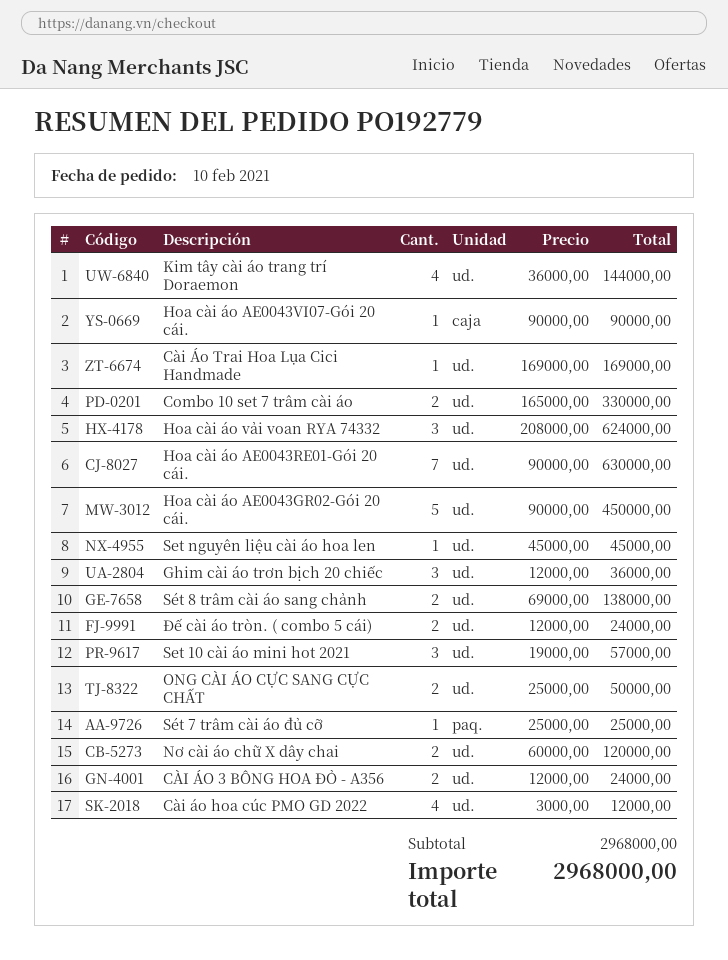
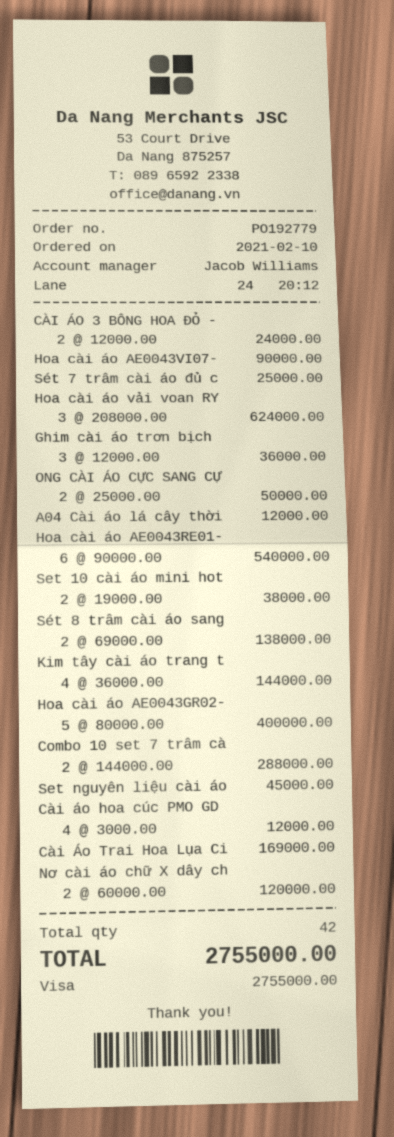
Combo 10 set 7 trâm cài áo: 2 x 165000.00 = 330000.00 -> 2 x 144000.00 = 288000.00
Hoa cài áo AE0043RE01-Gói 20 cái.: 7 x 90000.00 = 630000.00 -> 6 x 90000.00 = 540000.00
Hoa cài áo AE0043GR02-Gói 20 cái.: 5 x 90000.00 = 450000.00 -> 5 x 80000.00 = 400000.00
Đế cài áo tròn. ( combo 5 cái): 2 x 12000.00 = 24000.00 -> none
Set 10 cài áo mini hot 2021: 3 x 19000.00 = 57000.00 -> 2 x 19000.00 = 38000.00
A04 Cài áo lá cây thời: none -> 1 x 12000.00 = 12000.00
total: 2968000.00 -> 2755000.00

